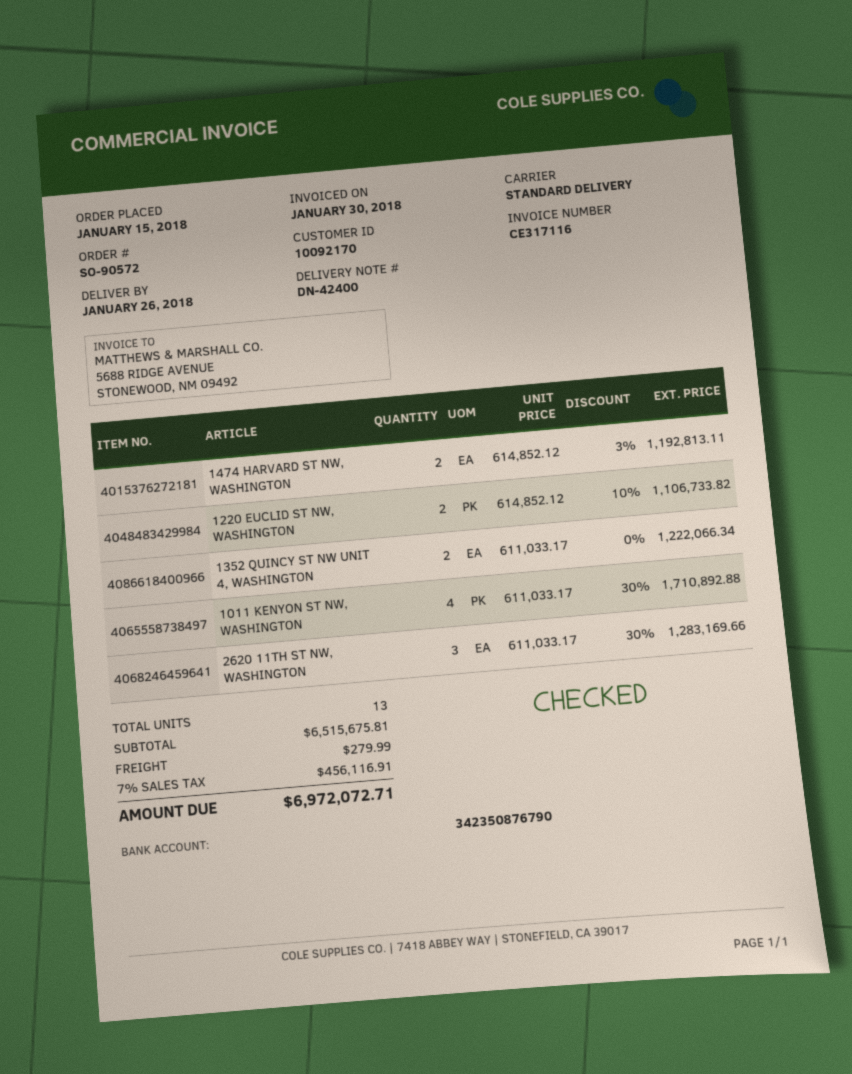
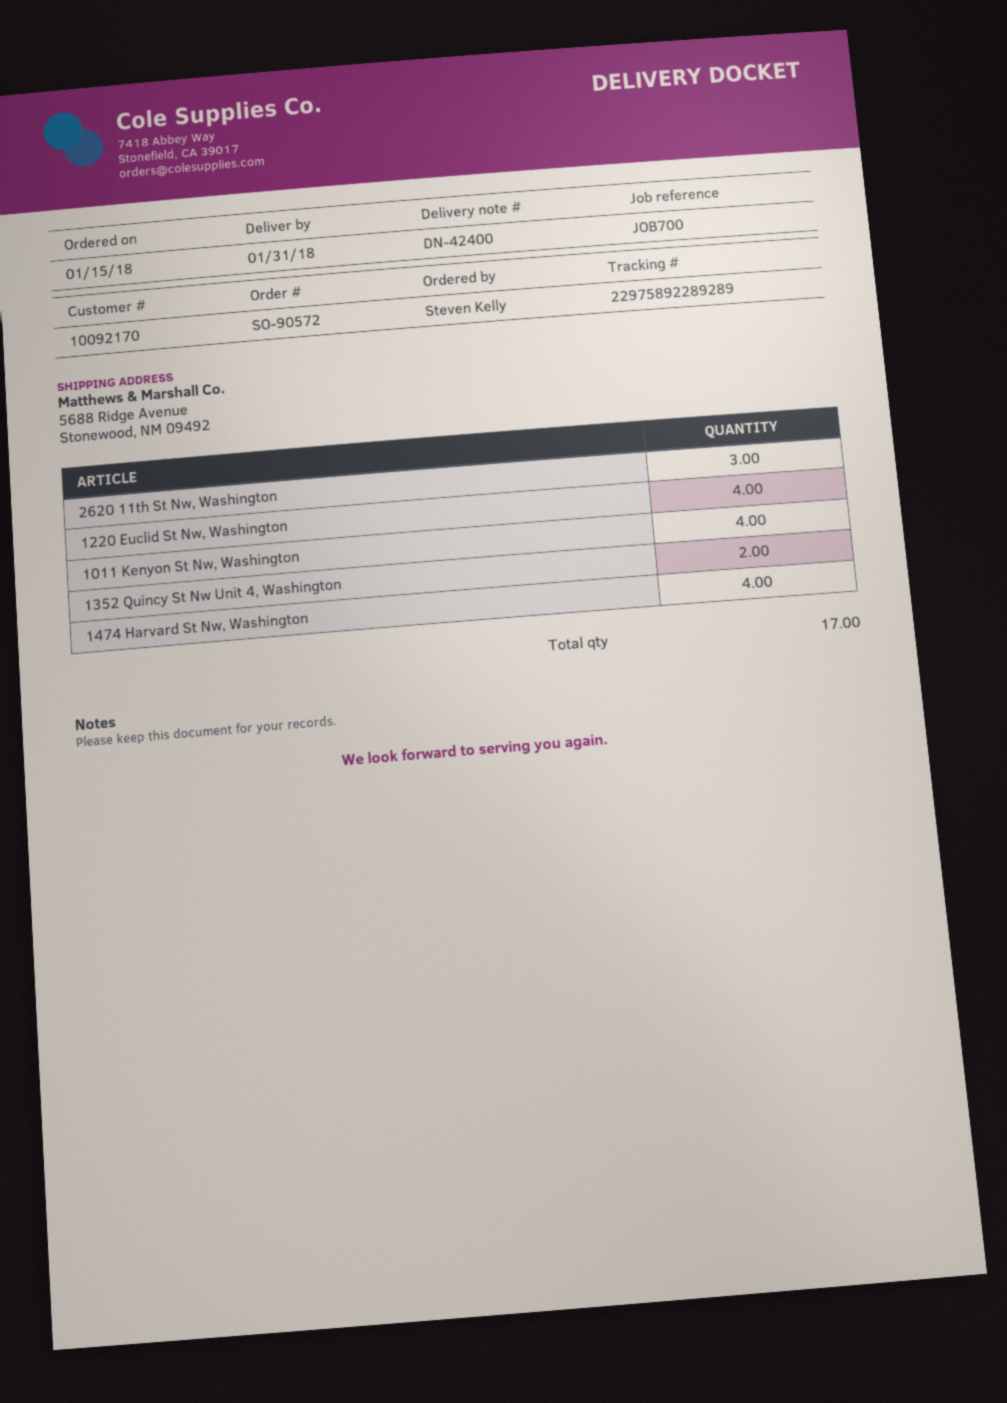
delivery date: 2018-01-26 -> 2018-01-31
1474 HARVARD ST NW, WASHINGTON: 2 -> 4
1220 EUCLID ST NW, WASHINGTON: 2 -> 4
total quantity: 13 -> 17

